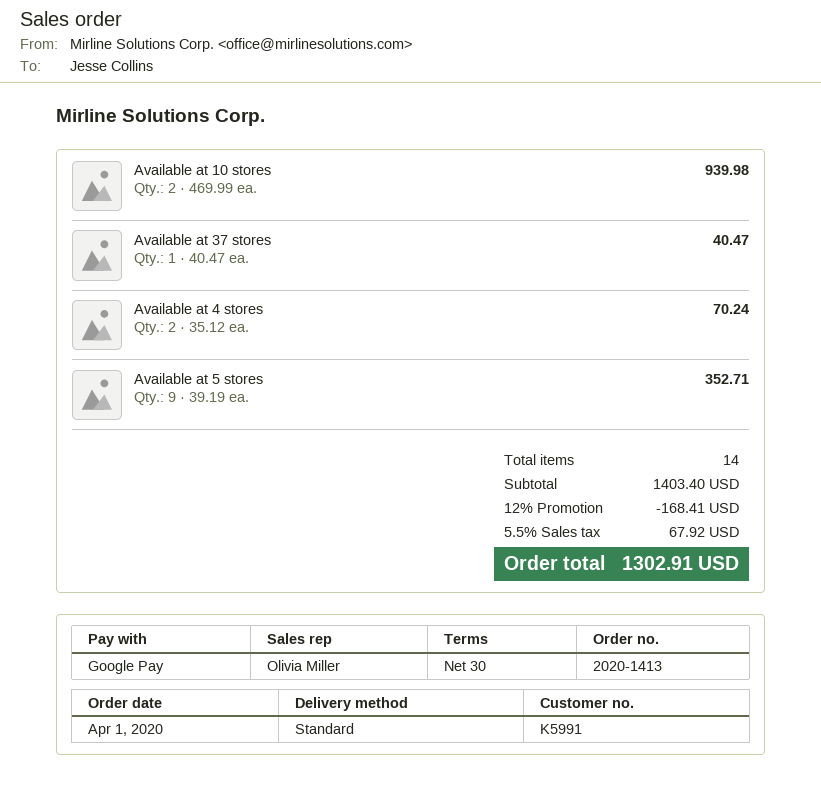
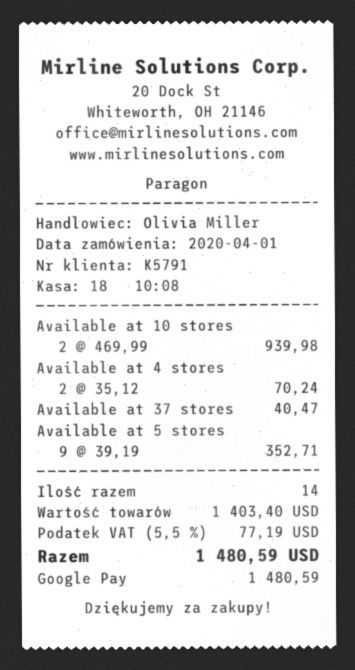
customer number: K5991 -> K5791
discount: 12% = 168.41 -> none
tax: 5.5% = 67.92 -> 5.5% = 77.19
total: 1302.91 -> 1480.59

